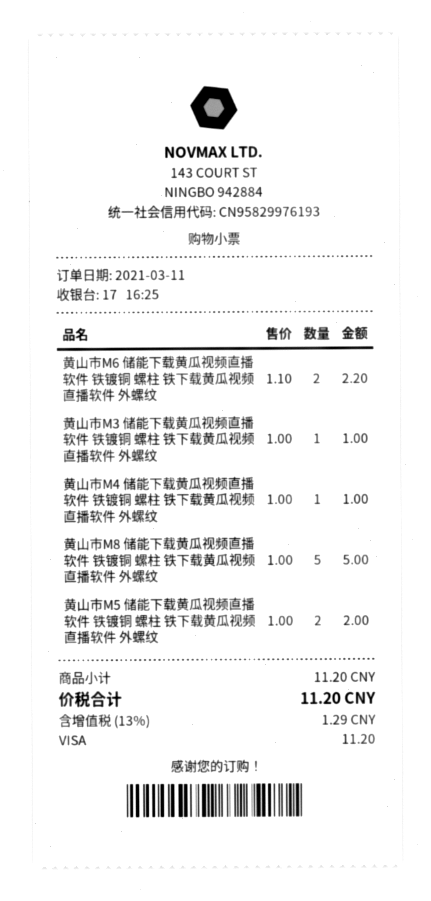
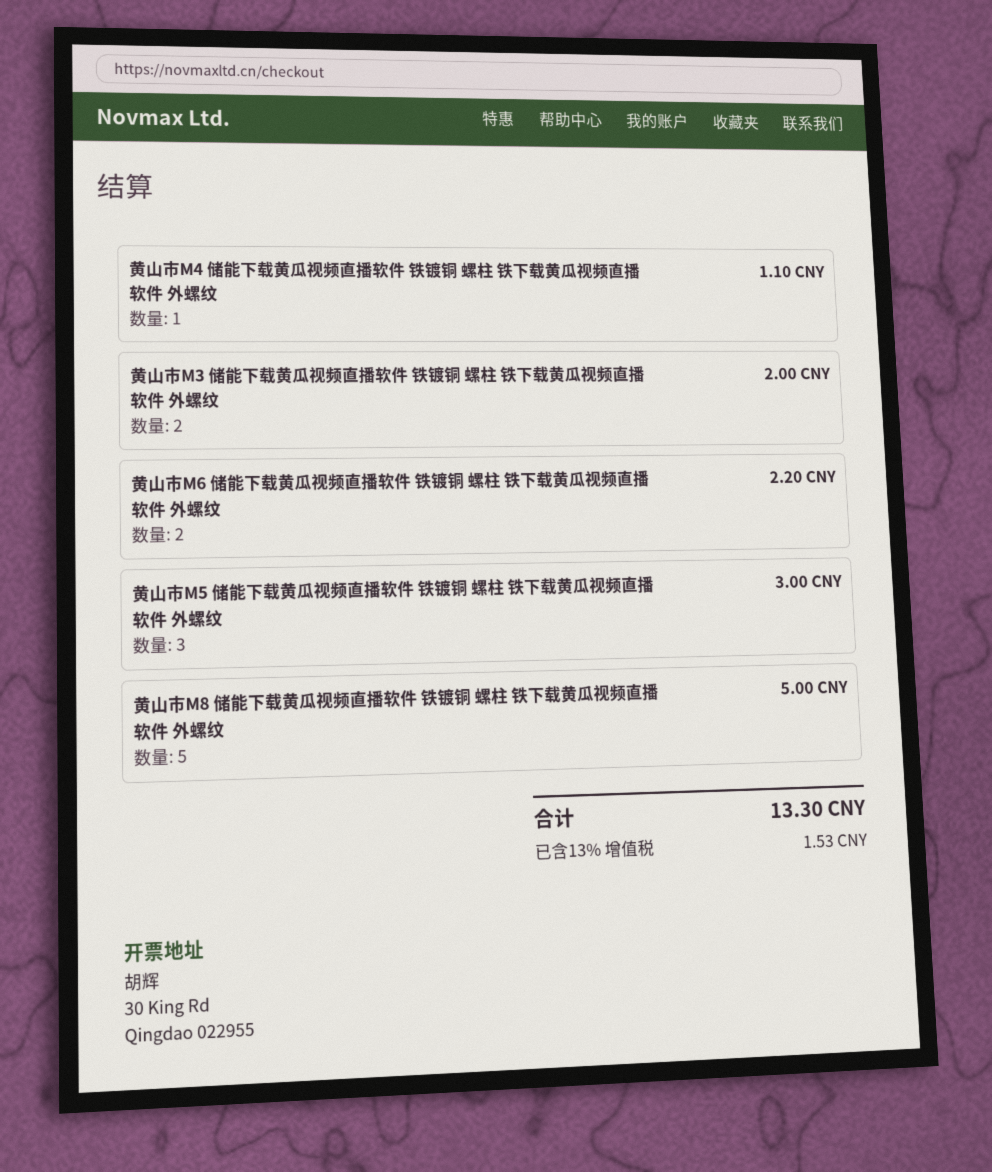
黄山市M3 储能下载黄瓜视频直播软件 铁镀铜 螺柱 铁下载黄瓜视频直播软件 外螺纹: 1 for 1.00 -> 2 for 2.00
黄山市M4 储能下载黄瓜视频直播软件 铁镀铜 螺柱 铁下载黄瓜视频直播软件 外螺纹: 1 for 1.00 -> 1 for 1.10
黄山市M5 储能下载黄瓜视频直播软件 铁镀铜 螺柱 铁下载黄瓜视频直播软件 外螺纹: 2 for 2.00 -> 3 for 3.00
tax: 13% = 1.29 -> 13% = 1.53
total: 11.20 -> 13.30

